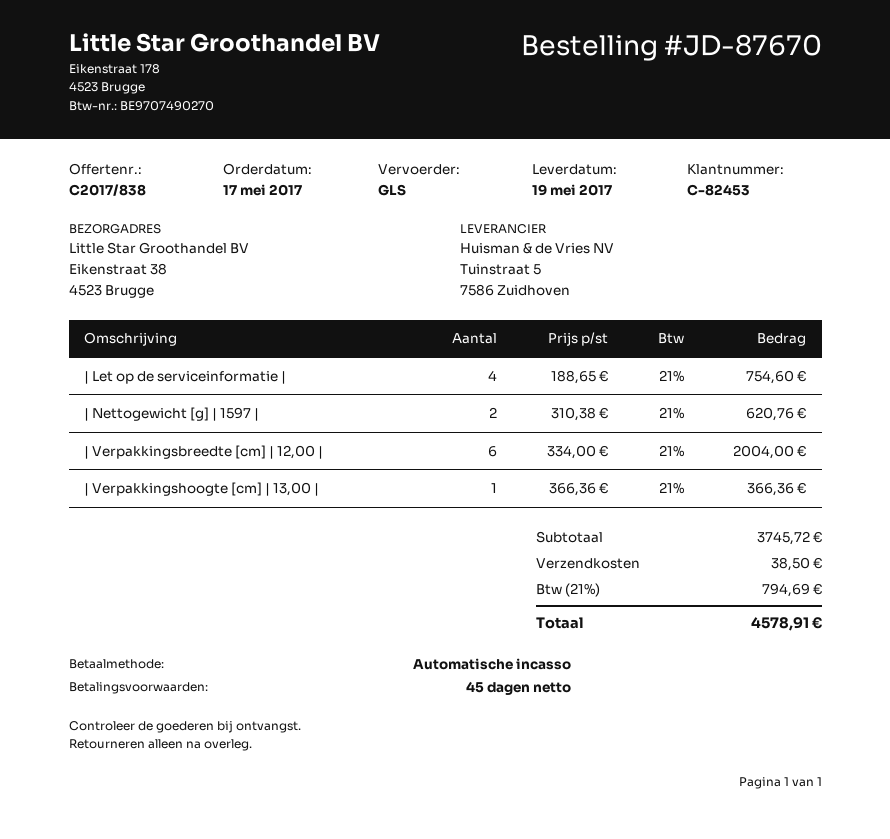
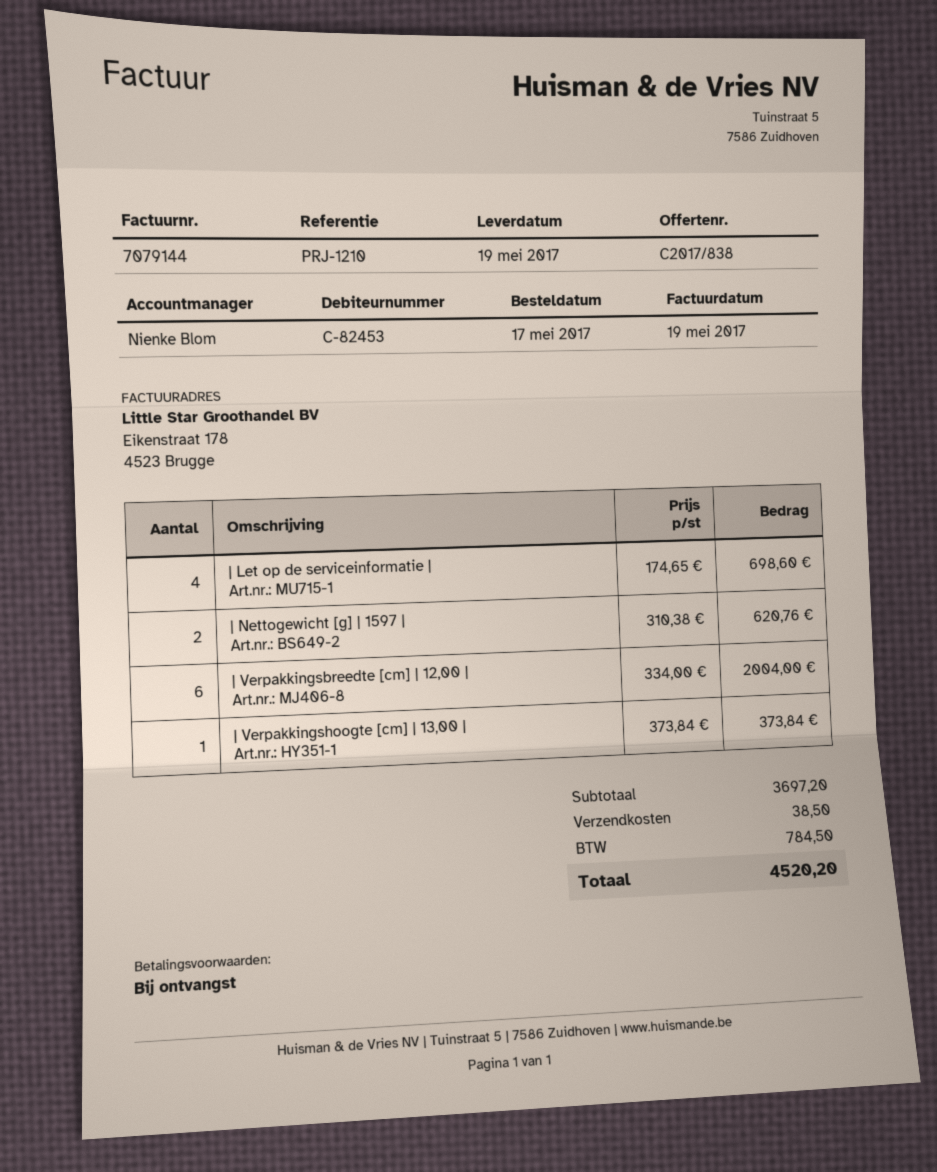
payment terms: 45 days -> on receipt
| Let op de serviceinformatie |: 4 x 188.65 = 754.60 -> 4 x 174.65 = 698.60
| Verpakkingshoogte [cm] | 13,00 |: 1 x 366.36 = 366.36 -> 1 x 373.84 = 373.84
subtotal: 3745.72 -> 3697.20
tax: 794.69 -> 784.50
total: 4578.91 -> 4520.20

